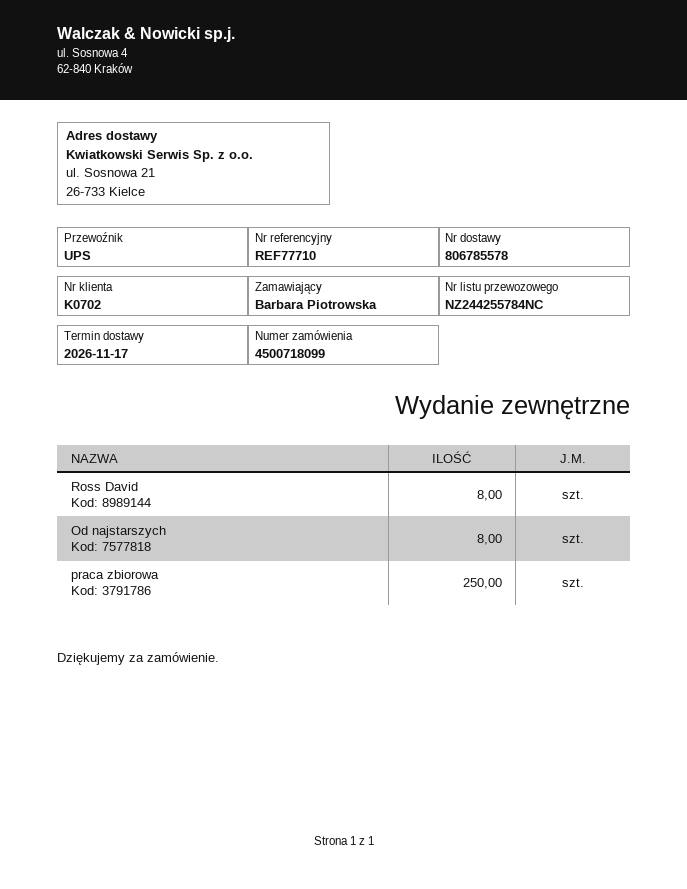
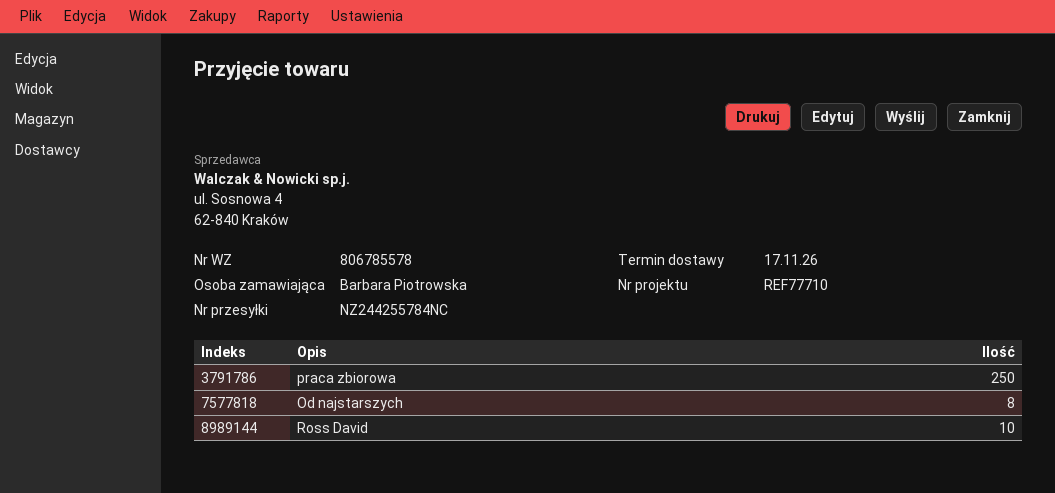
Ross David: 8 -> 10

